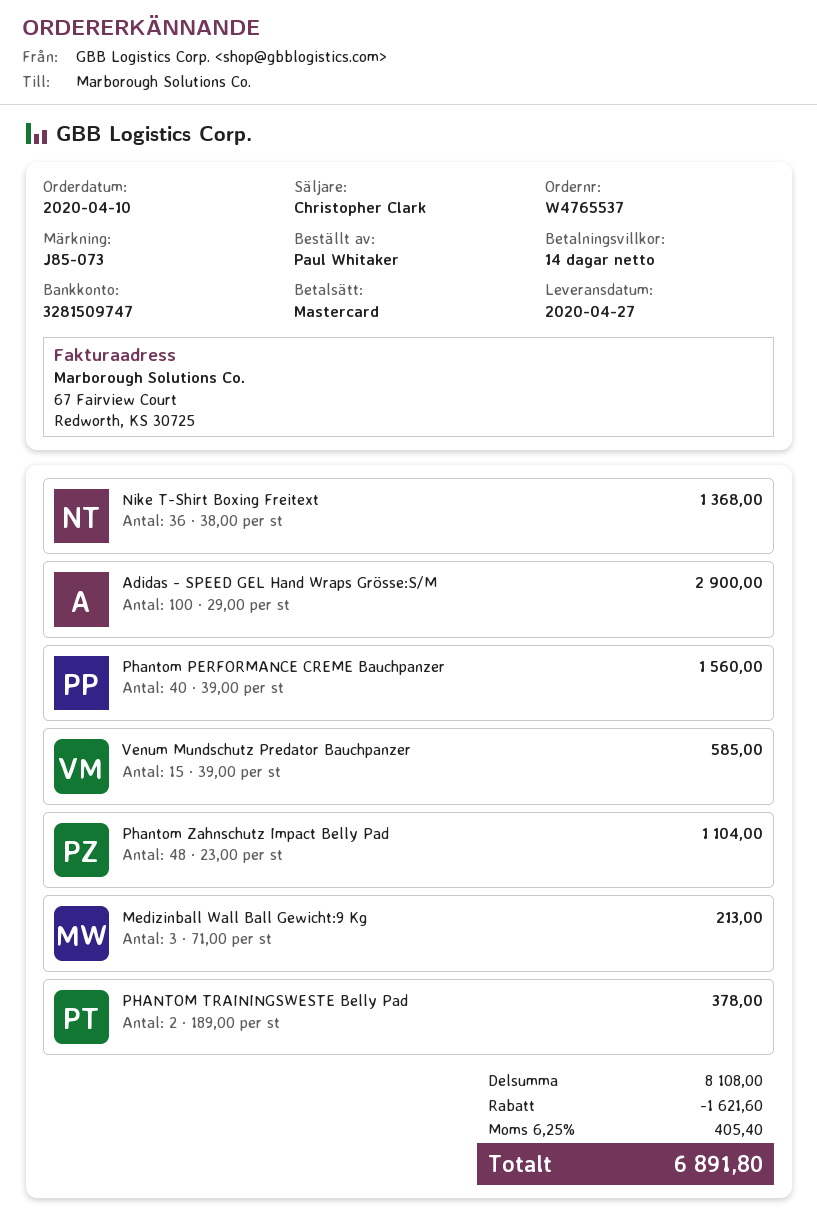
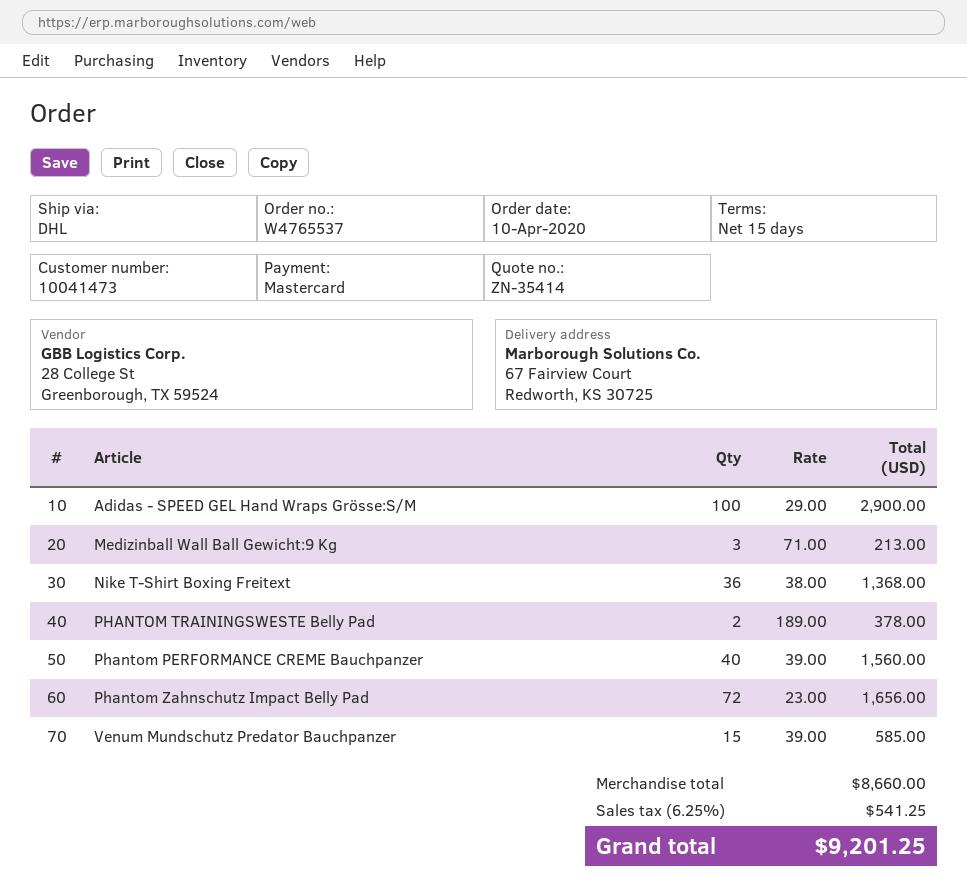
payment terms: 14 days -> 15 days
Phantom Zahnschutz Impact Belly Pad: 48 x 23.00 = 1104.00 -> 72 x 23.00 = 1656.00
subtotal: 8108.00 -> 8660.00
discount: 1621.60 -> none
tax: 6.25% = 405.40 -> 6.25% = 541.25
total: 6891.80 -> 9201.25

